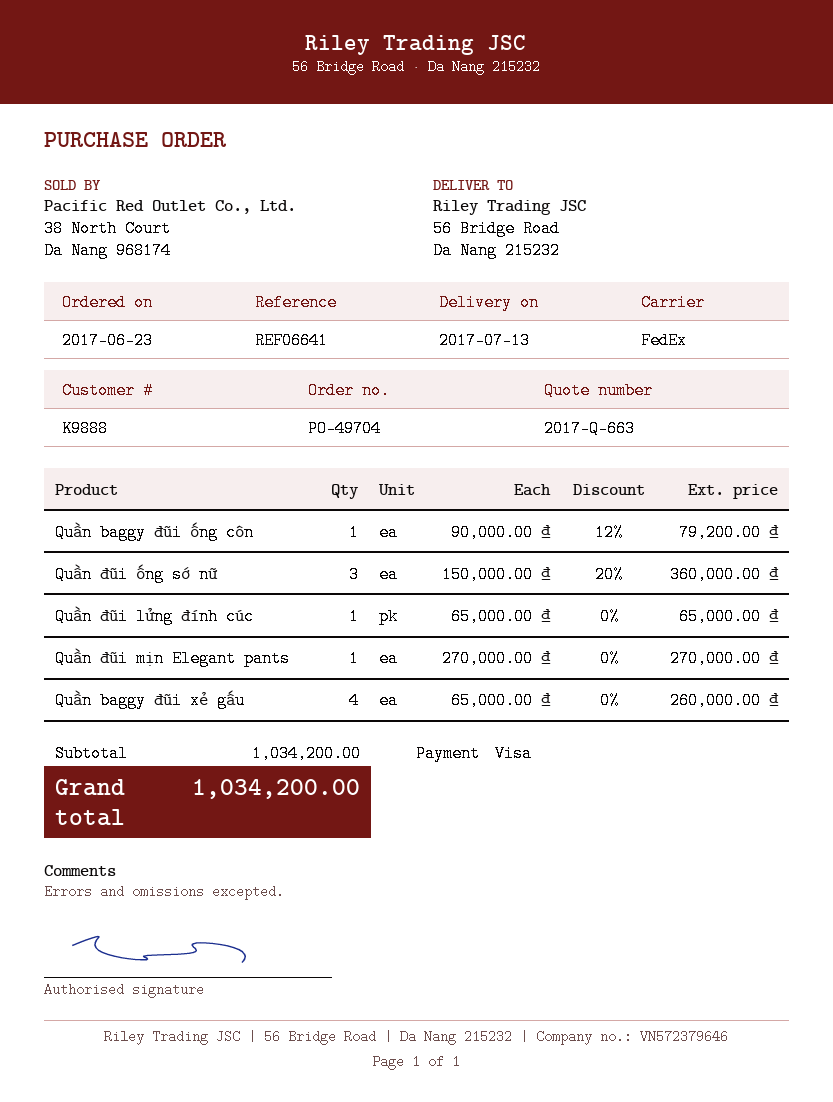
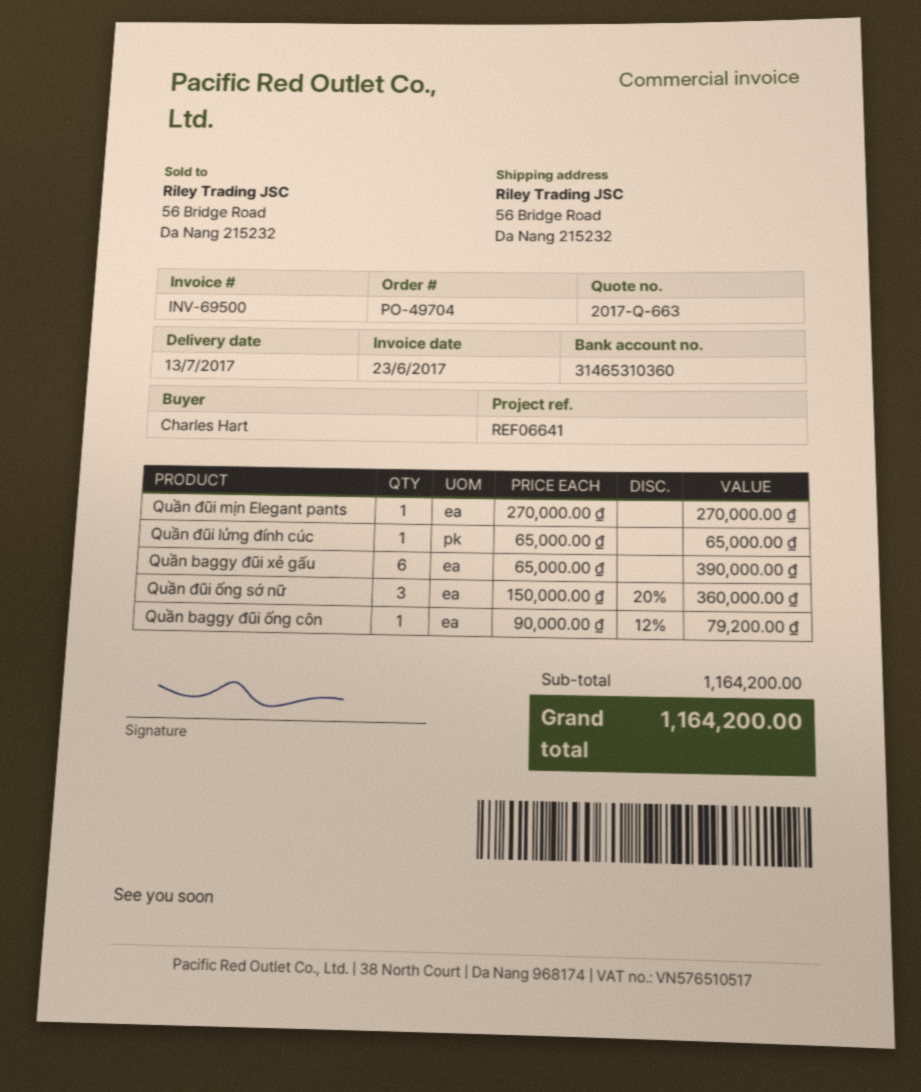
Quần baggy đũi xẻ gấu: 4 x 65000.00 = 260000.00 -> 6 x 65000.00 = 390000.00
subtotal: 1034200.00 -> 1164200.00
total: 1034200.00 -> 1164200.00

